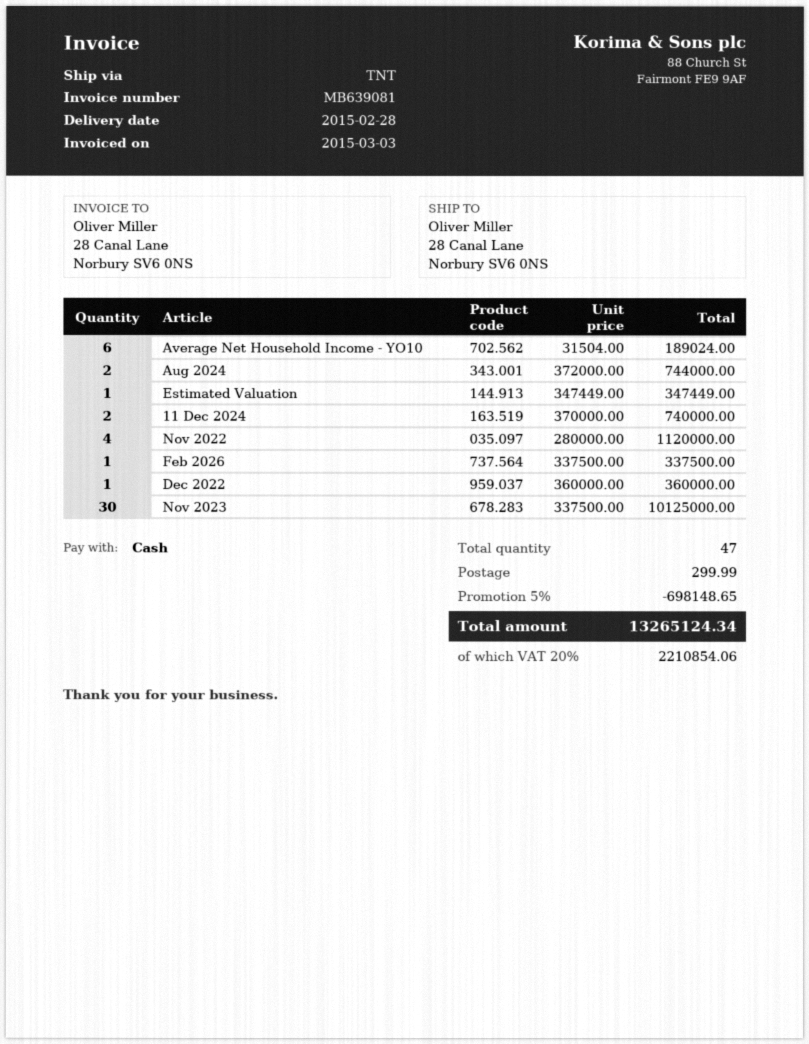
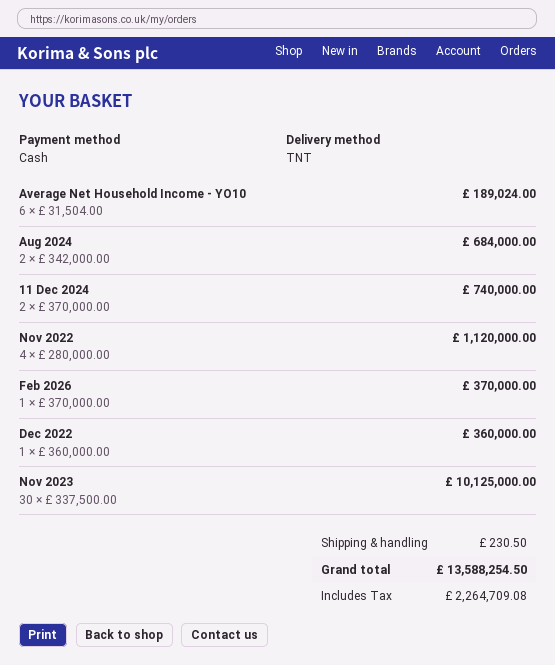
Aug 2024: 2 x 372000.00 = 744000.00 -> 2 x 342000.00 = 684000.00
Estimated Valuation: 1 x 347449.00 = 347449.00 -> none
Feb 2026: 1 x 337500.00 = 337500.00 -> 1 x 370000.00 = 370000.00
discount: 5% = 698148.65 -> none
shipping: 299.99 -> 230.50
tax: 2210854.06 -> 2264709.08
total: 13265124.34 -> 13588254.50

